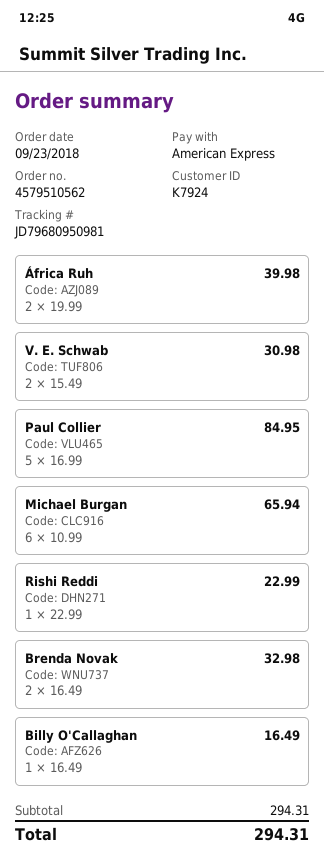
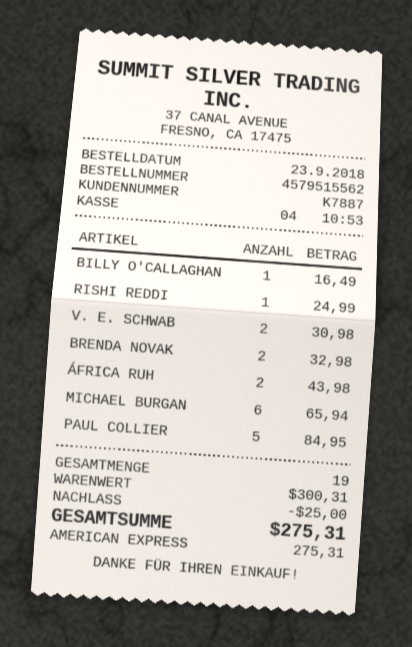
order number: 4579510562 -> 4579515562
customer number: K7924 -> K7887
África Ruh: 2 for 39.98 -> 2 for 43.98
Rishi Reddi: 1 for 22.99 -> 1 for 24.99
subtotal: 294.31 -> 300.31
discount: none -> 25.00
total: 294.31 -> 275.31

